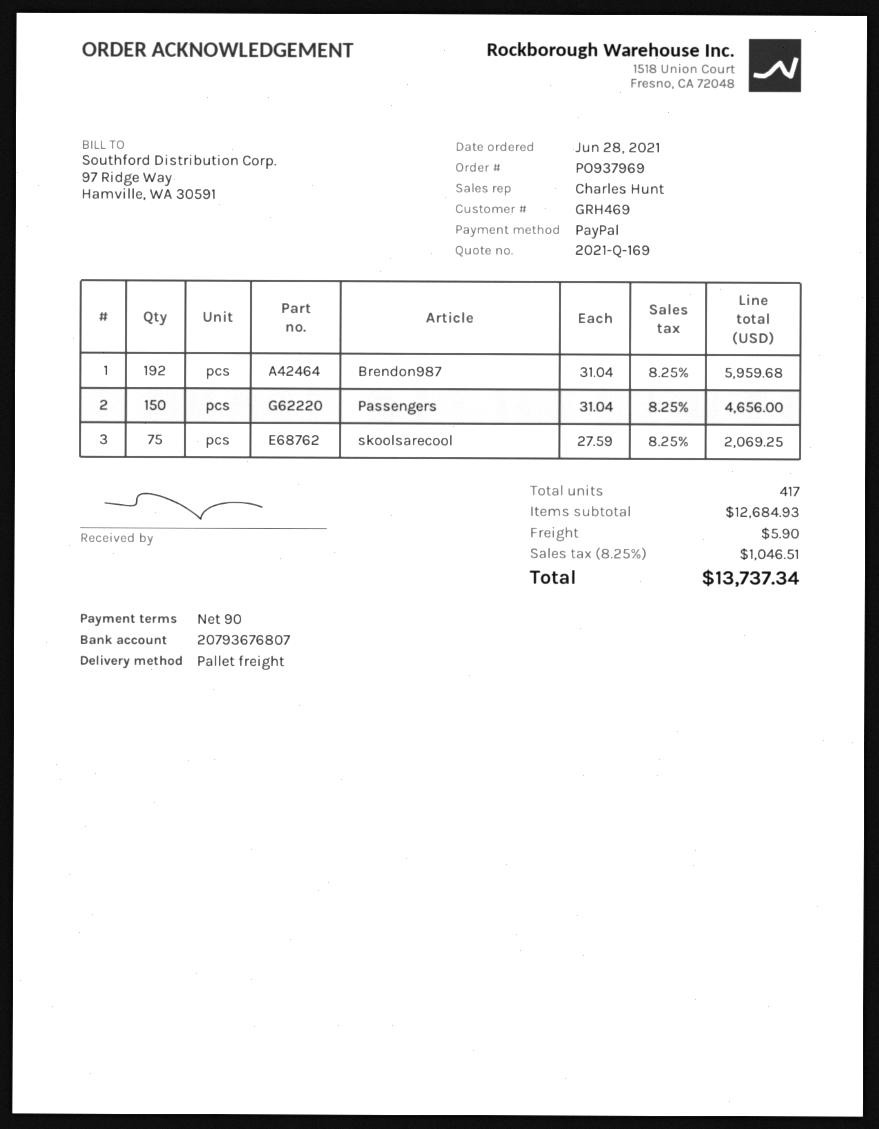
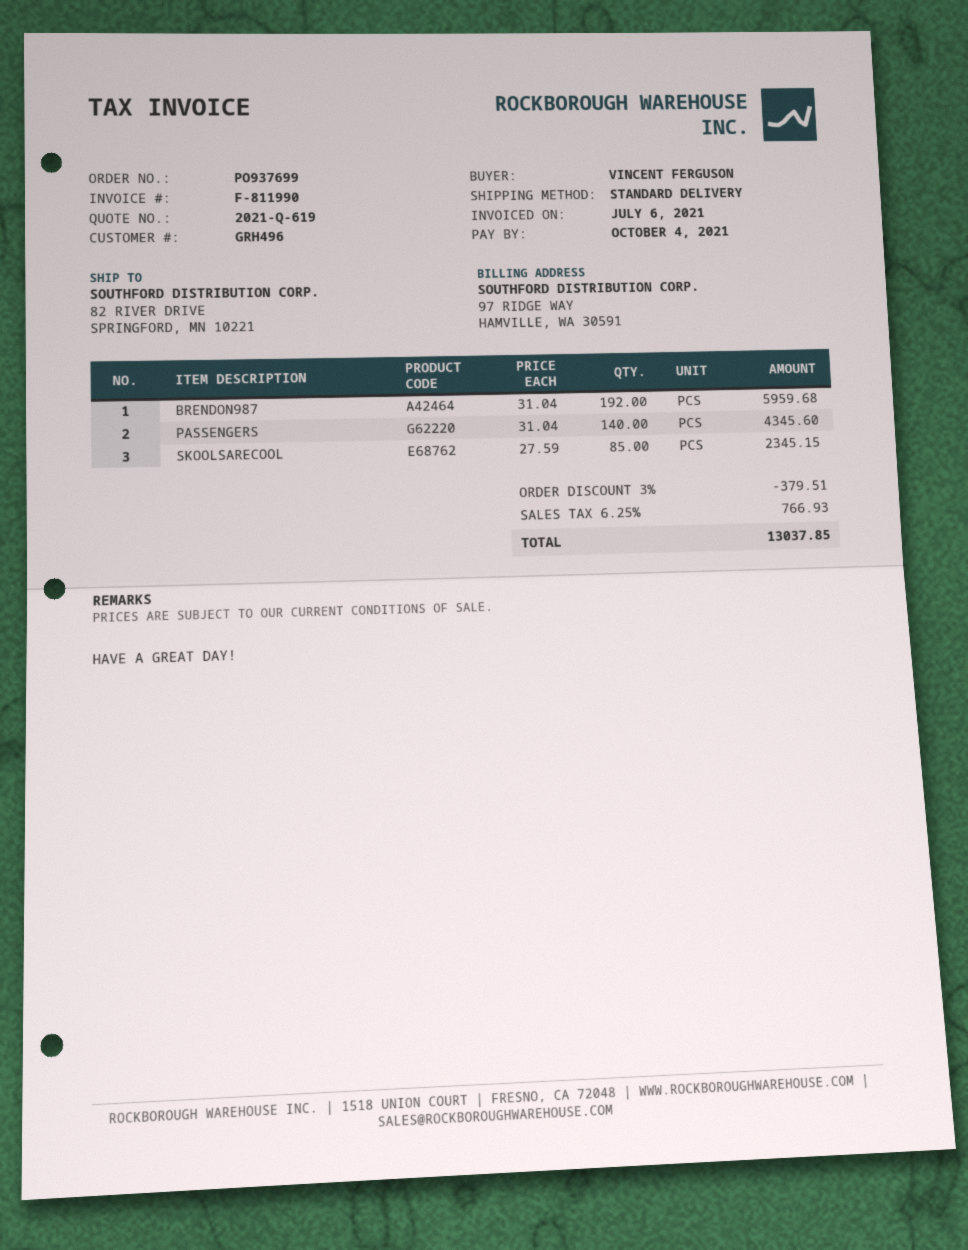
quote number: 2021-Q-169 -> 2021-Q-619
order number: PO937969 -> PO937699
customer number: GRH469 -> GRH496
shipping method: pallet freight -> standard
Passengers: 150 x 31.04 = 4656.00 -> 140 x 31.04 = 4345.60
skoolsarecool: 75 x 27.59 = 2069.25 -> 85 x 27.59 = 2345.15
discount: none -> 3% = 379.51
shipping: 5.90 -> none
tax: 8.25% = 1046.51 -> 6.25% = 766.93
total: 13737.34 -> 13037.85

